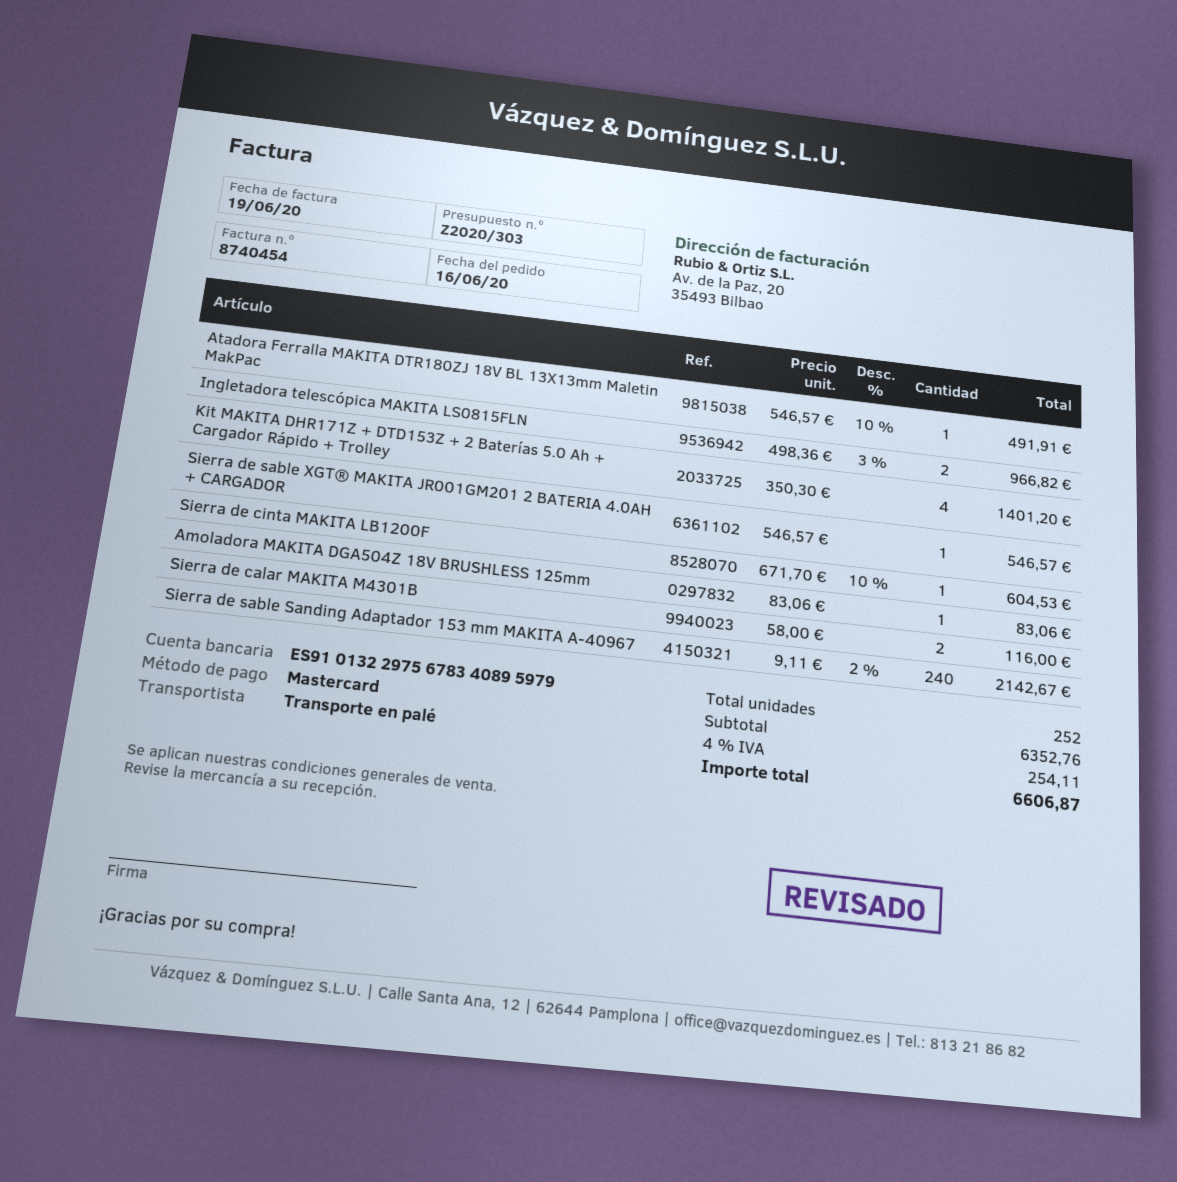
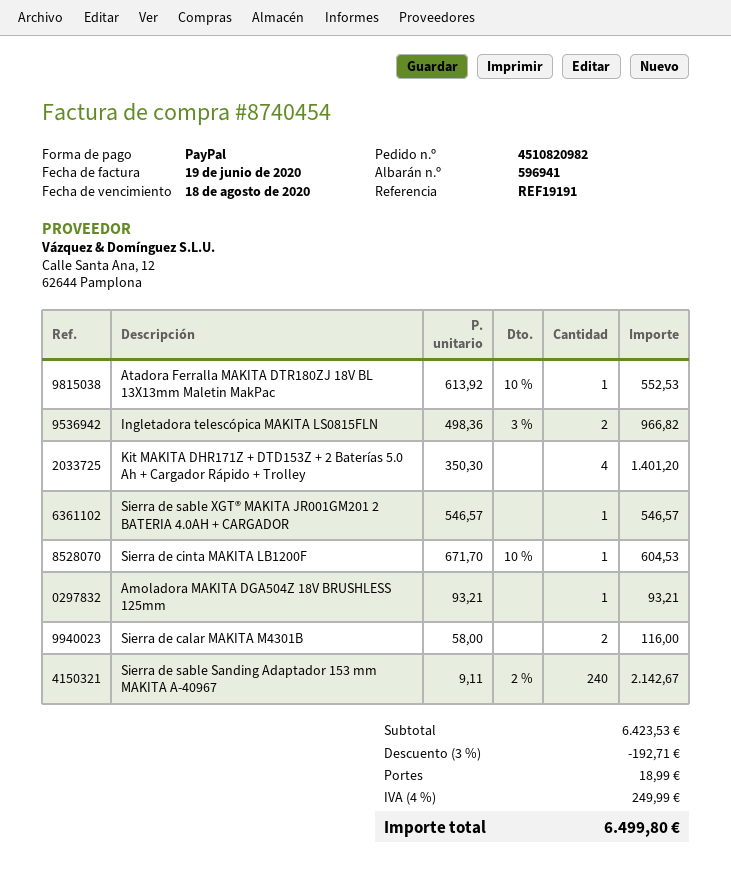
payment method: Mastercard -> PayPal
Atadora Ferralla MAKITA DTR180ZJ 18V BL 13X13mm Maletin MakPac: 1 x 546.57 - 10% = 491.91 -> 1 x 613.92 - 10% = 552.53
Amoladora MAKITA DGA504Z 18V BRUSHLESS 125mm: 1 x 83.06 = 83.06 -> 1 x 93.21 = 93.21
subtotal: 6352.76 -> 6423.53
discount: none -> 3% = 192.71
shipping: none -> 18.99
tax: 4% = 254.11 -> 4% = 249.99
total: 6606.87 -> 6499.80

